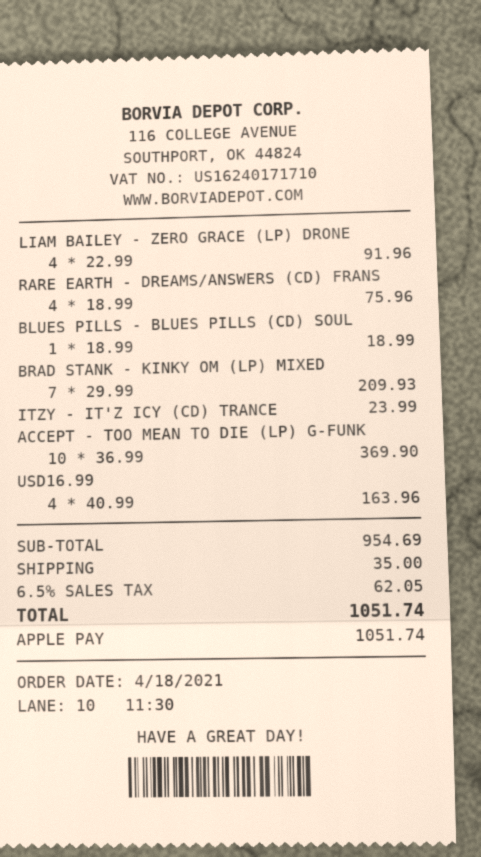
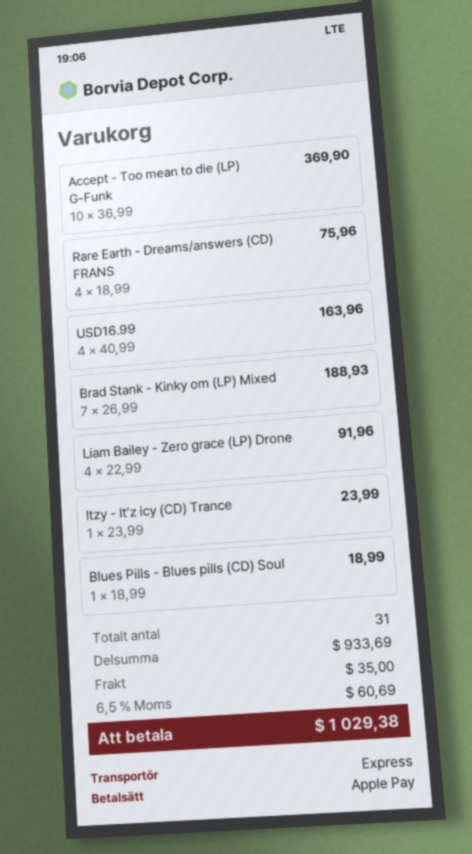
BRAD STANK - KINKY OM (LP) MIXED: 7 x 29.99 = 209.93 -> 7 x 26.99 = 188.93
subtotal: 954.69 -> 933.69
tax: 6.5% = 62.05 -> 6.5% = 60.69
total: 1051.74 -> 1029.38

